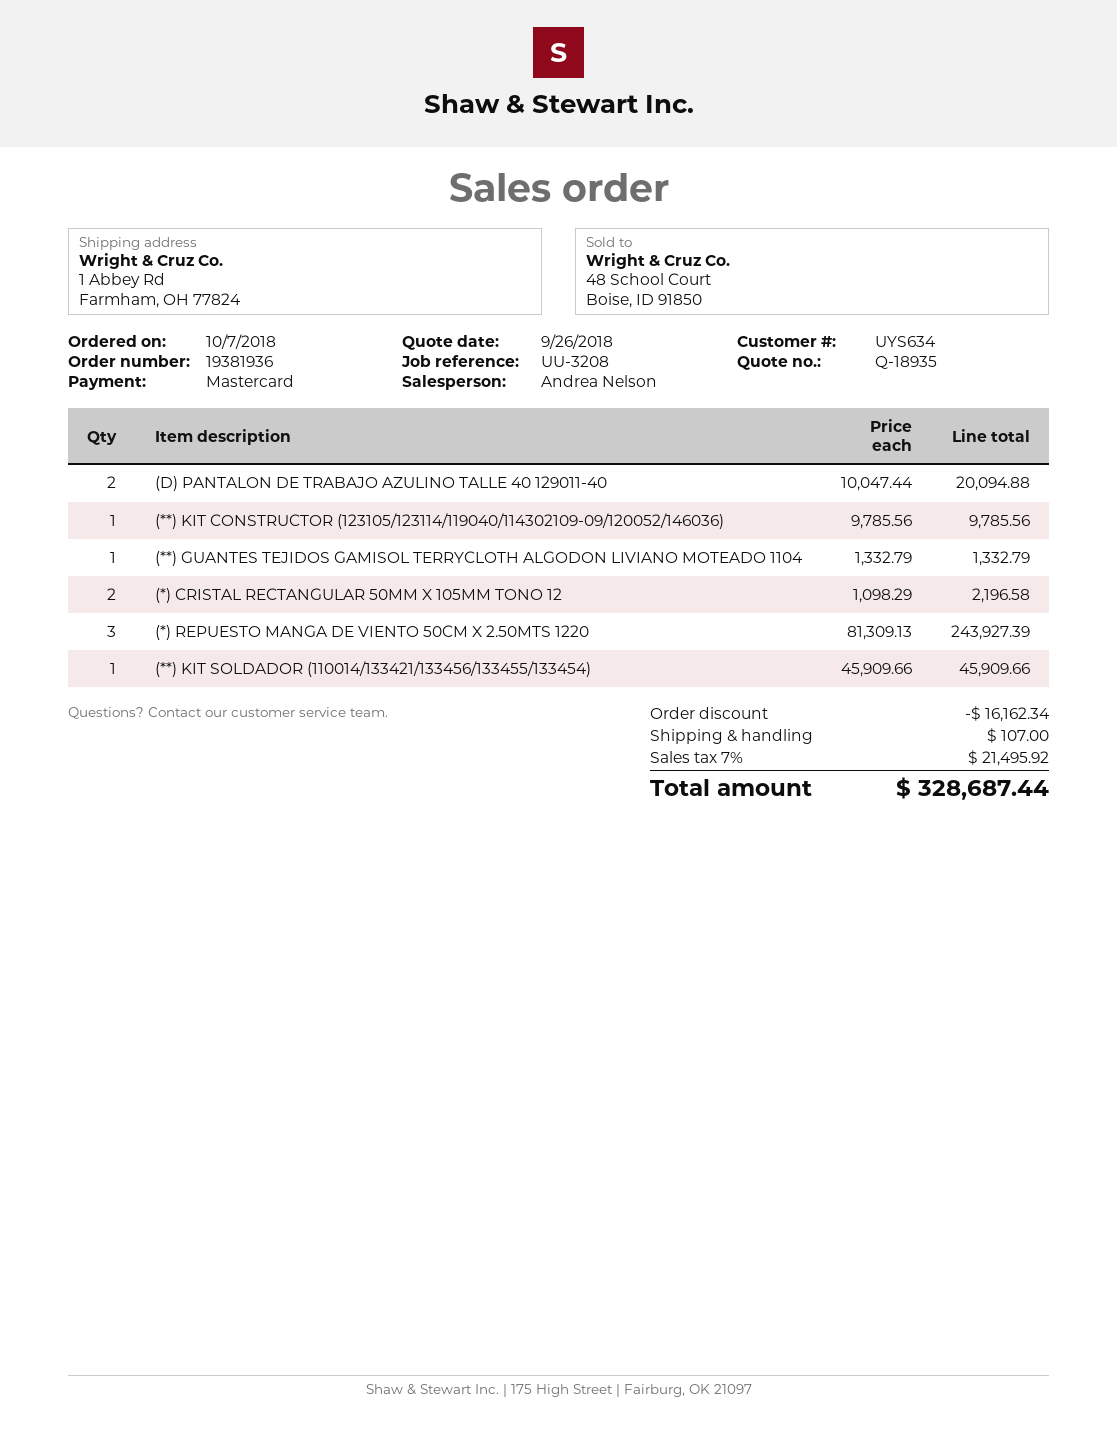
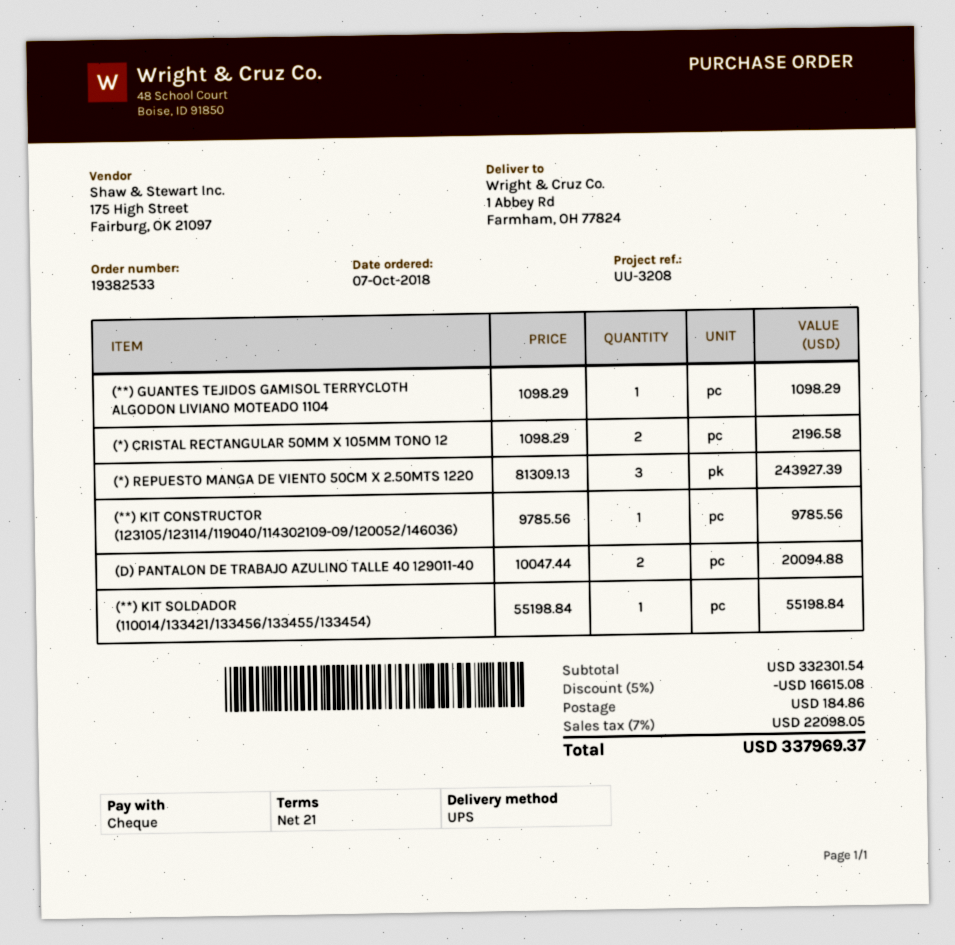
order number: 19381936 -> 19382533
payment method: Mastercard -> cheque
(**) GUANTES TEJIDOS GAMISOL TERRYCLOTH ALGODON LIVIANO MOTEADO 1104: 1 x 1332.79 = 1332.79 -> 1 x 1098.29 = 1098.29
(**) KIT SOLDADOR (110014/133421/133456/133455/133454): 1 x 45909.66 = 45909.66 -> 1 x 55198.84 = 55198.84
discount: 16162.34 -> 16615.08
shipping: 107.00 -> 184.86
tax: 7% = 21495.92 -> 7% = 22098.05
total: 328687.44 -> 337969.37

